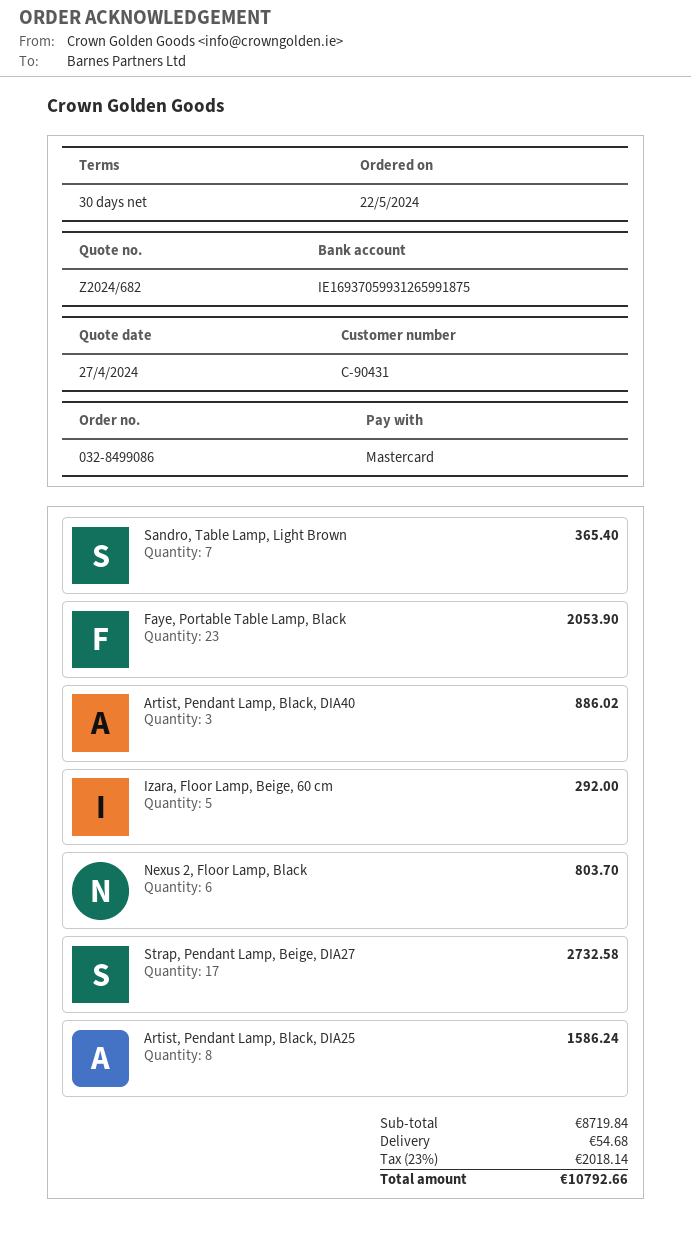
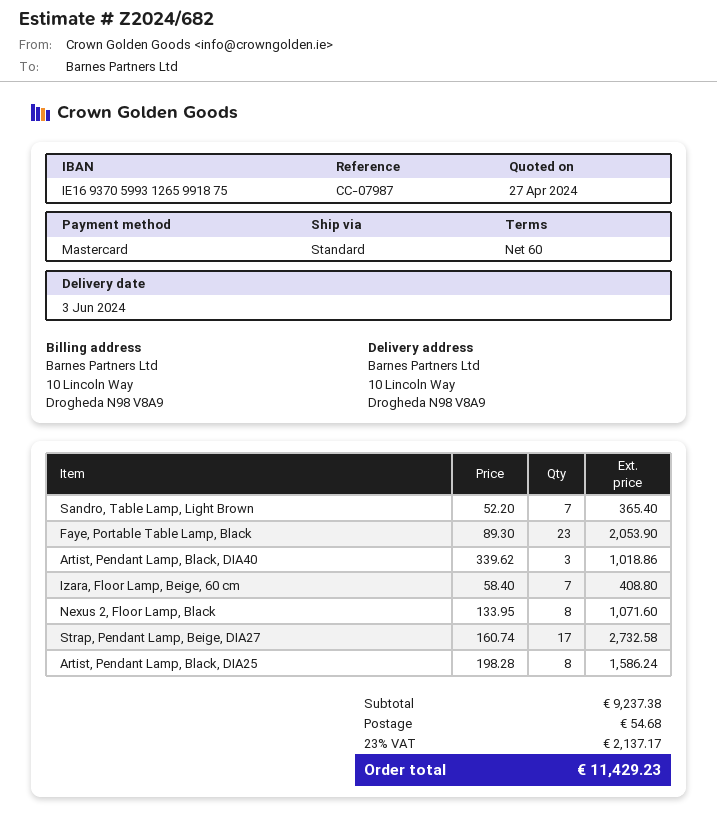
payment terms: 30 days -> 60 days
Artist, Pendant Lamp, Black, DIA40: 3 for 886.02 -> 3 for 1018.86
Izara, Floor Lamp, Beige, 60 cm: 5 for 292.00 -> 7 for 408.80
Nexus 2, Floor Lamp, Black: 6 for 803.70 -> 8 for 1071.60
subtotal: 8719.84 -> 9237.38
tax: 23% = 2018.14 -> 23% = 2137.17
total: 10792.66 -> 11429.23

